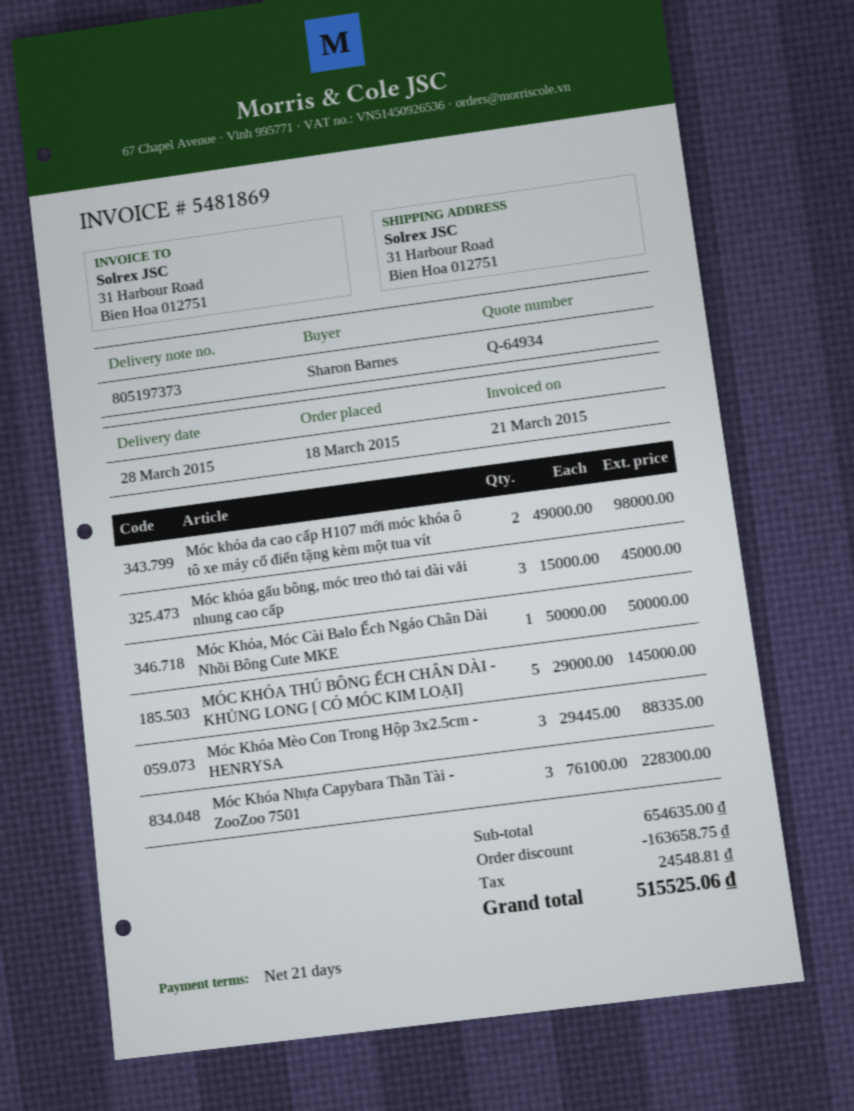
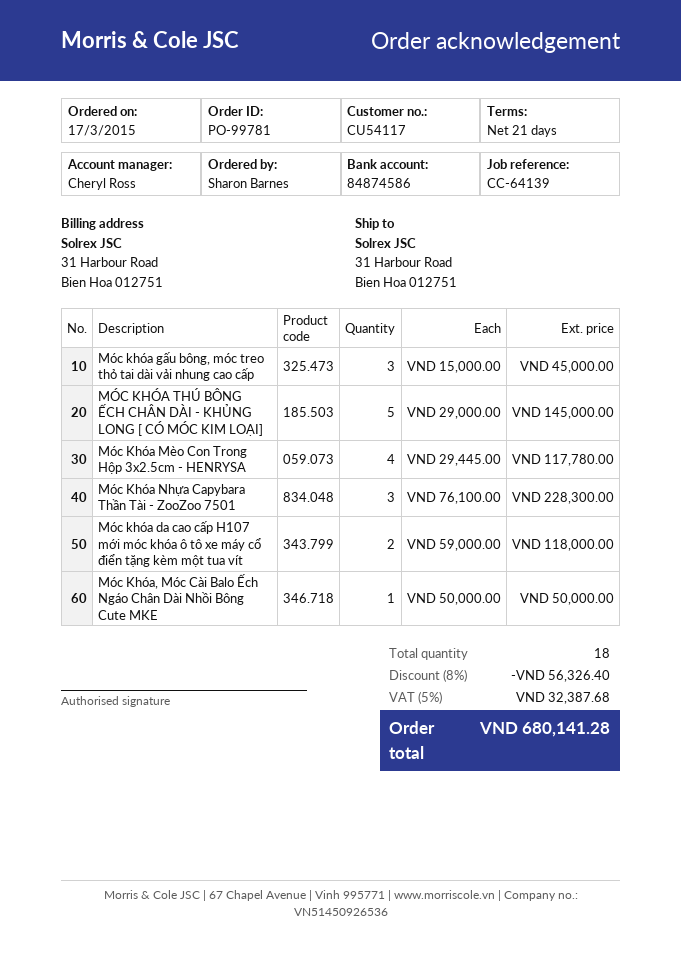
order date: 2015-03-18 -> 2015-03-17
Móc khóa da cao cấp H107 mới móc khóa ô tô xe máy cổ điển tặng kèm một tua vít: 2 x 49000.00 = 98000.00 -> 2 x 59000.00 = 118000.00
Móc Khóa Mèo Con Trong Hộp 3x2.5cm - HENRYSA: 3 x 29445.00 = 88335.00 -> 4 x 29445.00 = 117780.00
discount: 163658.75 -> 56326.40
tax: 24548.81 -> 32387.68
total: 515525.06 -> 680141.28

